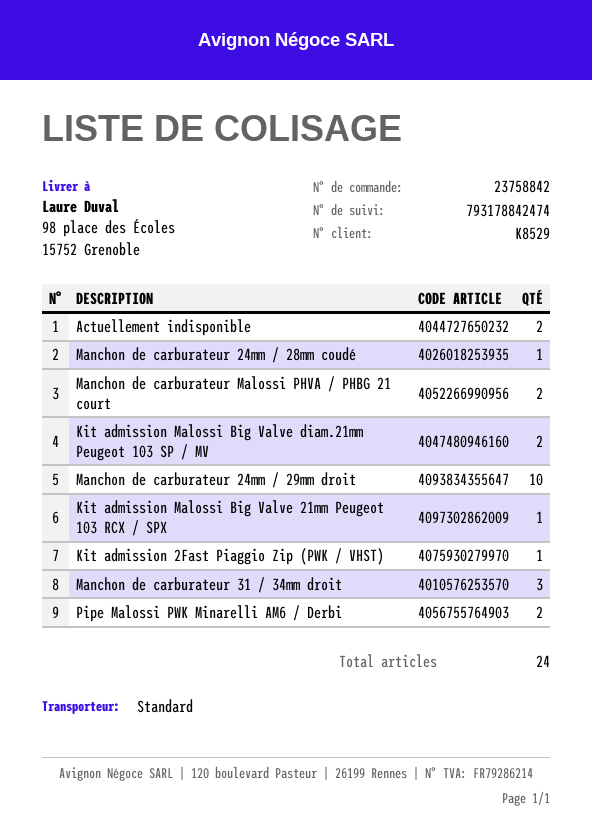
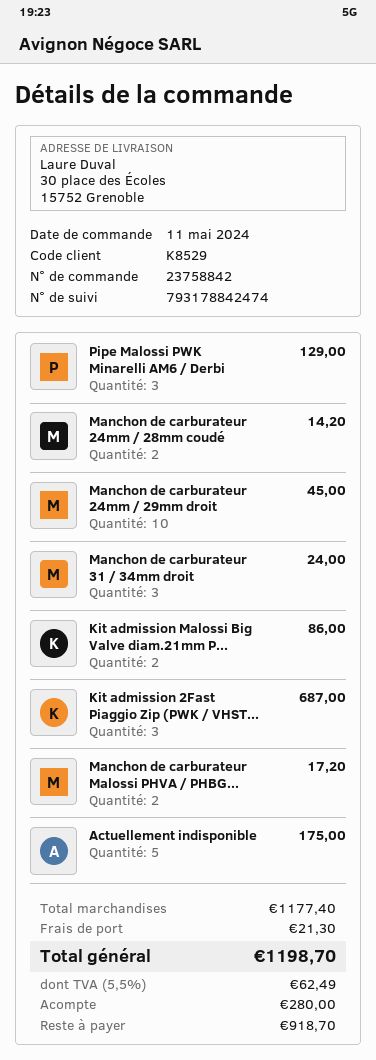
ship to: 98 place des Écoles, 15752 Grenoble -> 30 place des Écoles, 15752 Grenoble
Actuellement indisponible: 2 -> 5
Manchon de carburateur 24mm / 28mm coudé: 1 -> 2
Kit admission Malossi Big Valve 21mm Peugeot 103 RCX / SPX: 1 -> none
Kit admission 2Fast Piaggio Zip (PWK / VHST): 1 -> 3
Pipe Malossi PWK Minarelli AM6 / Derbi: 2 -> 3

